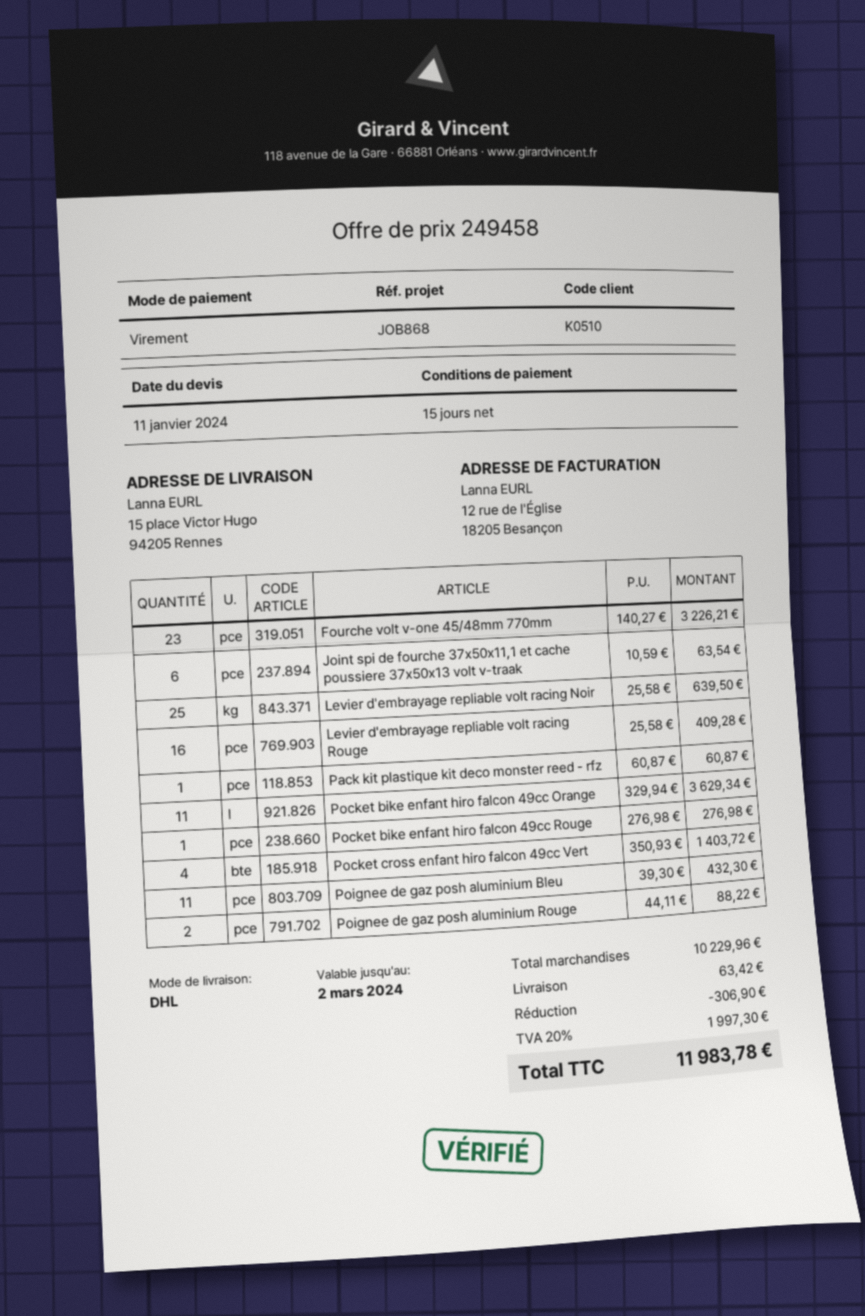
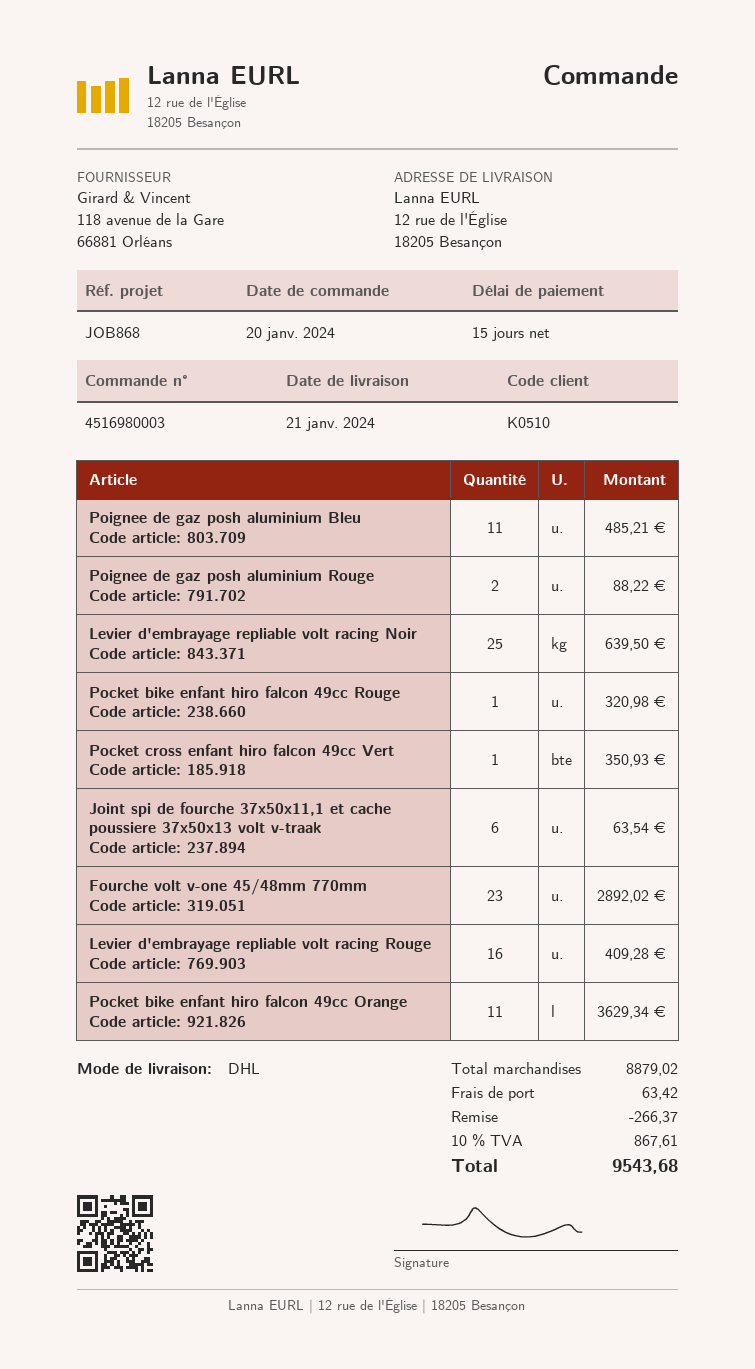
ship to: 15 place Victor Hugo, 94205 Rennes -> 12 rue de l'Église, 18205 Besançon
Fourche volt v-one 45/48mm 770mm: 23 for 3226.21 -> 23 for 2892.02
Pack kit plastique kit deco monster reed - rfz: 1 for 60.87 -> none
Pocket bike enfant hiro falcon 49cc Rouge: 1 for 276.98 -> 1 for 320.98
Pocket cross enfant hiro falcon 49cc Vert: 4 for 1403.72 -> 1 for 350.93
Poignee de gaz posh aluminium Bleu: 11 for 432.30 -> 11 for 485.21
subtotal: 10229.96 -> 8879.02
discount: 306.90 -> 266.37
tax: 20% = 1997.30 -> 10% = 867.61
total: 11983.78 -> 9543.68

